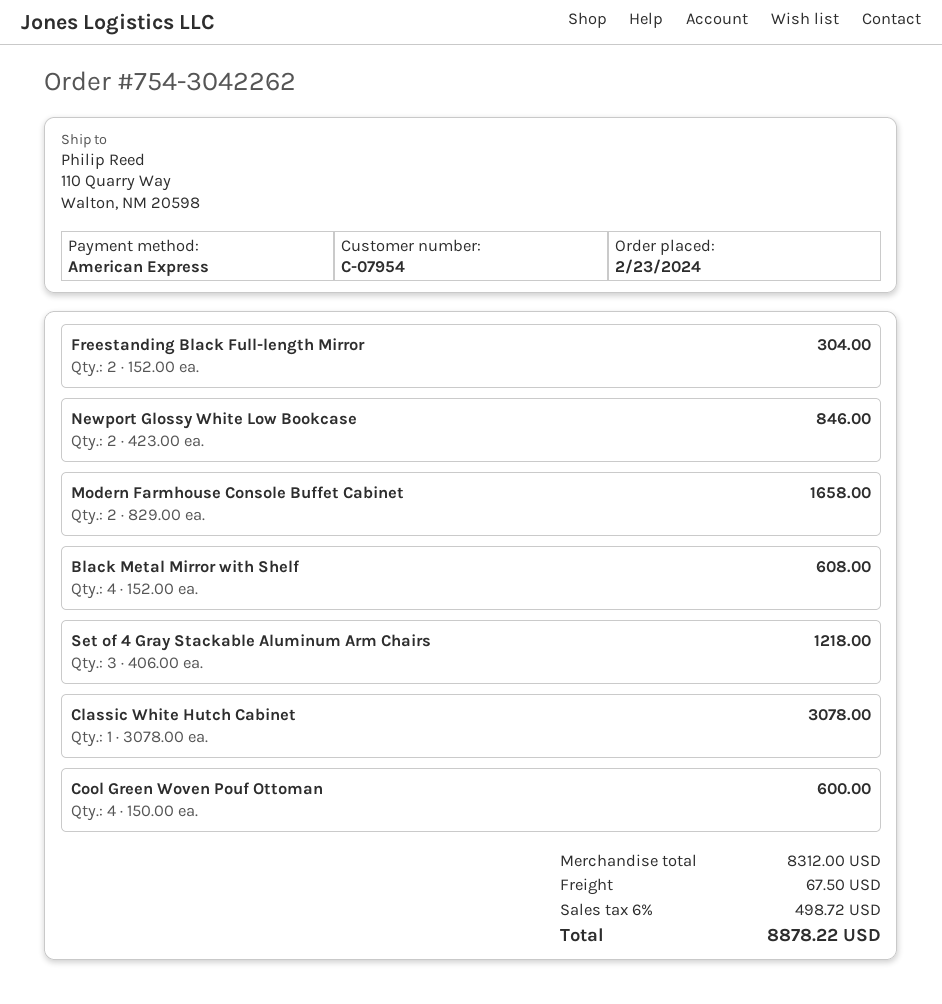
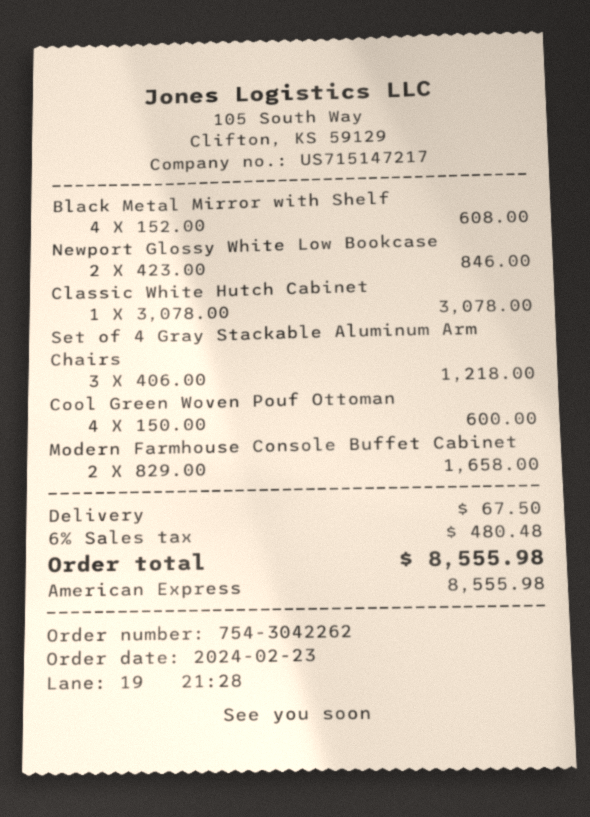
Freestanding Black Full-length Mirror: 2 x 152.00 = 304.00 -> none
tax: 6% = 498.72 -> 6% = 480.48
total: 8878.22 -> 8555.98

